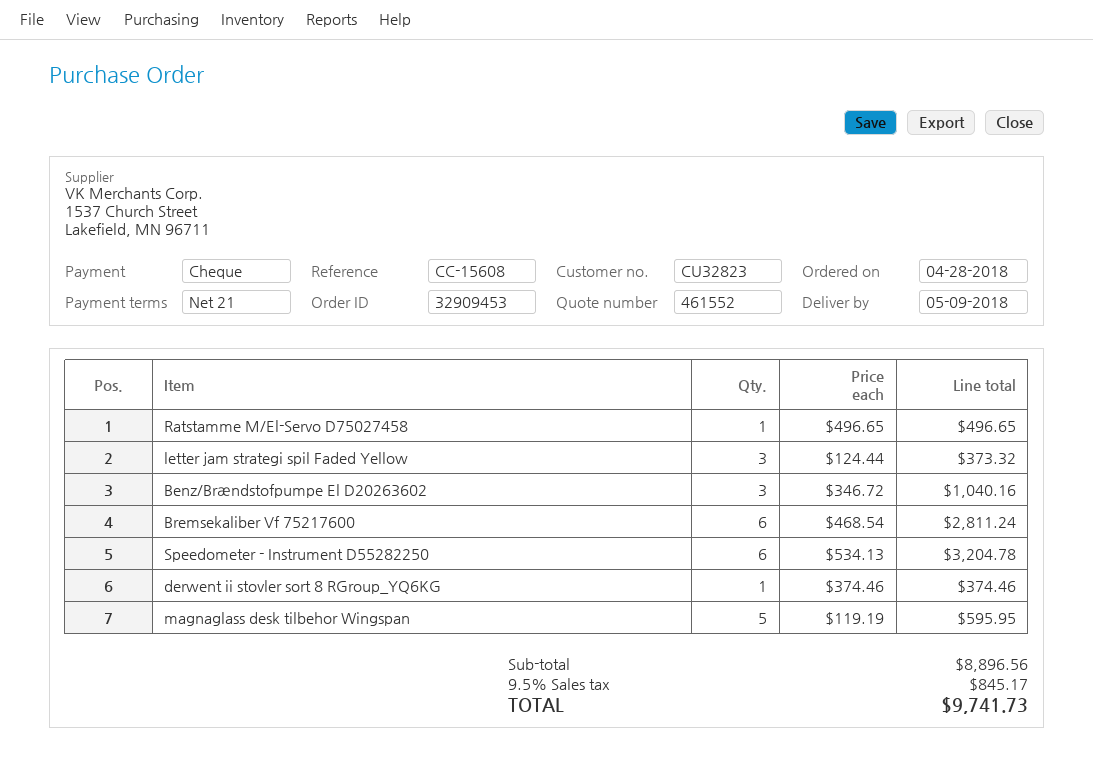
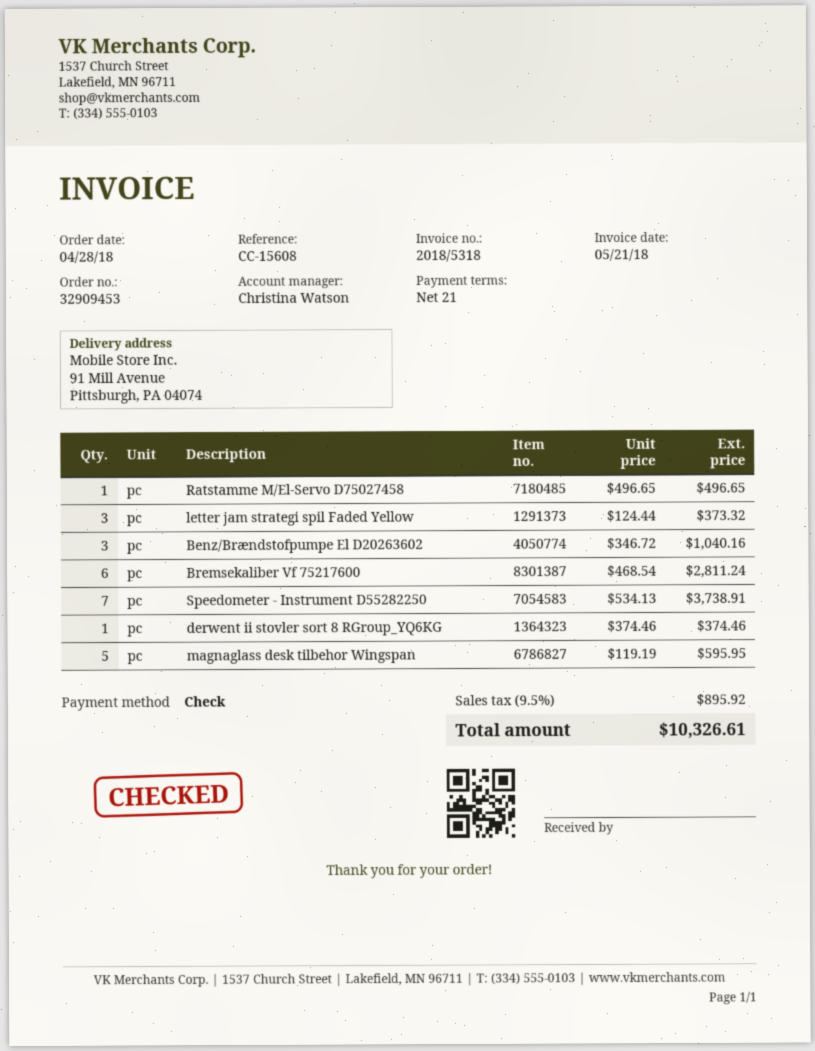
Speedometer - Instrument D55282250: 6 x 534.13 = 3204.78 -> 7 x 534.13 = 3738.91
tax: 9.5% = 845.17 -> 9.5% = 895.92
total: 9741.73 -> 10326.61

